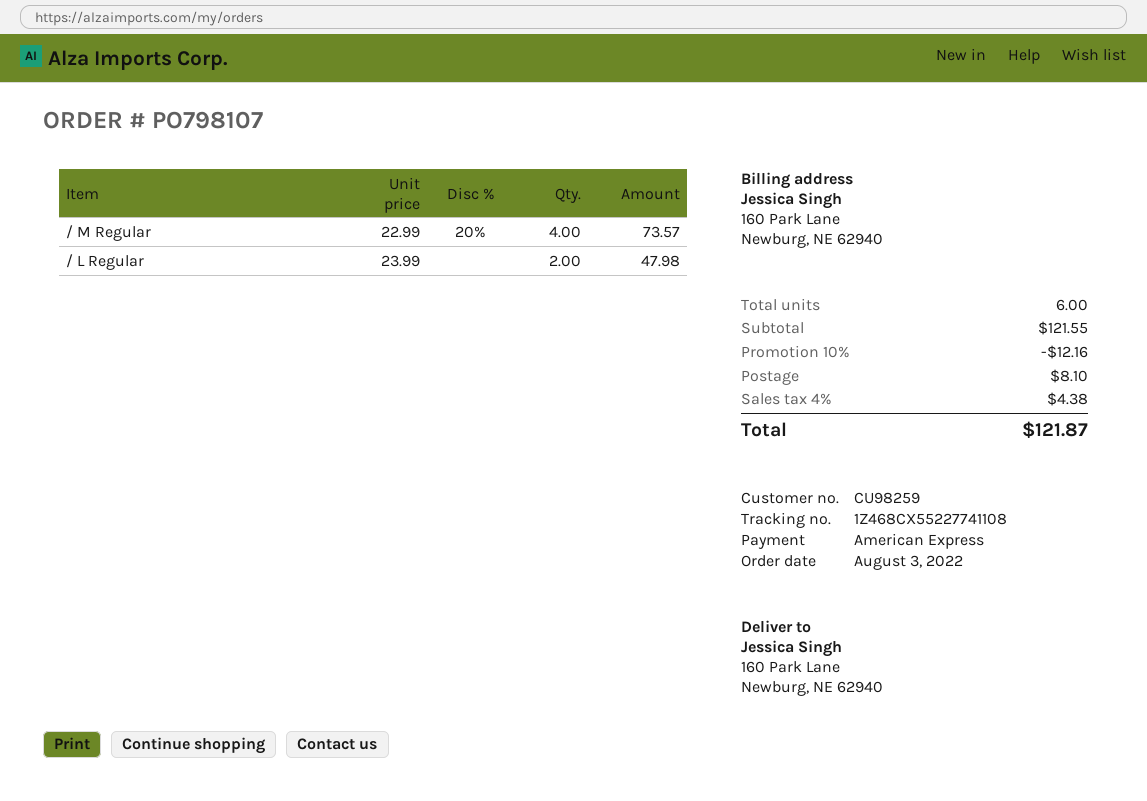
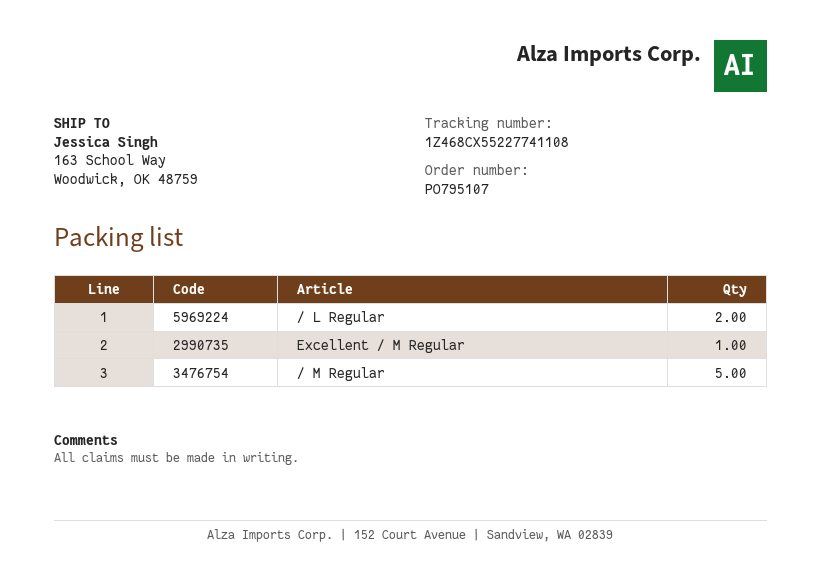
order number: PO798107 -> PO795107
ship to: 160 Park Lane, Newburg, NE 62940 -> 163 School Way, Woodwick, OK 48759
/ M Regular: 4 -> 5
Excellent / M Regular: none -> 1

